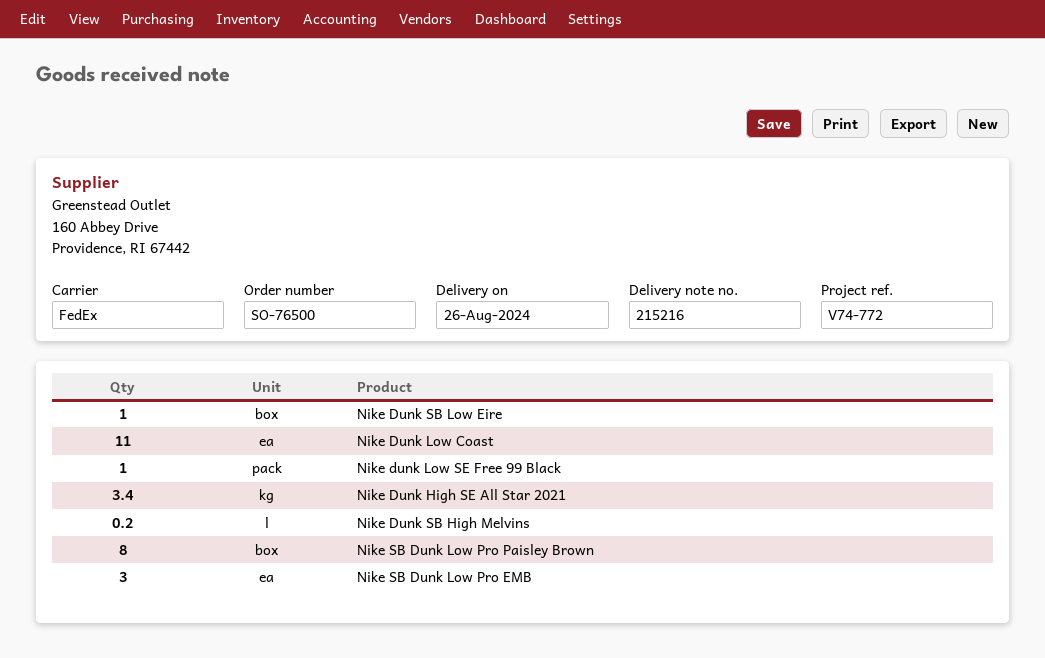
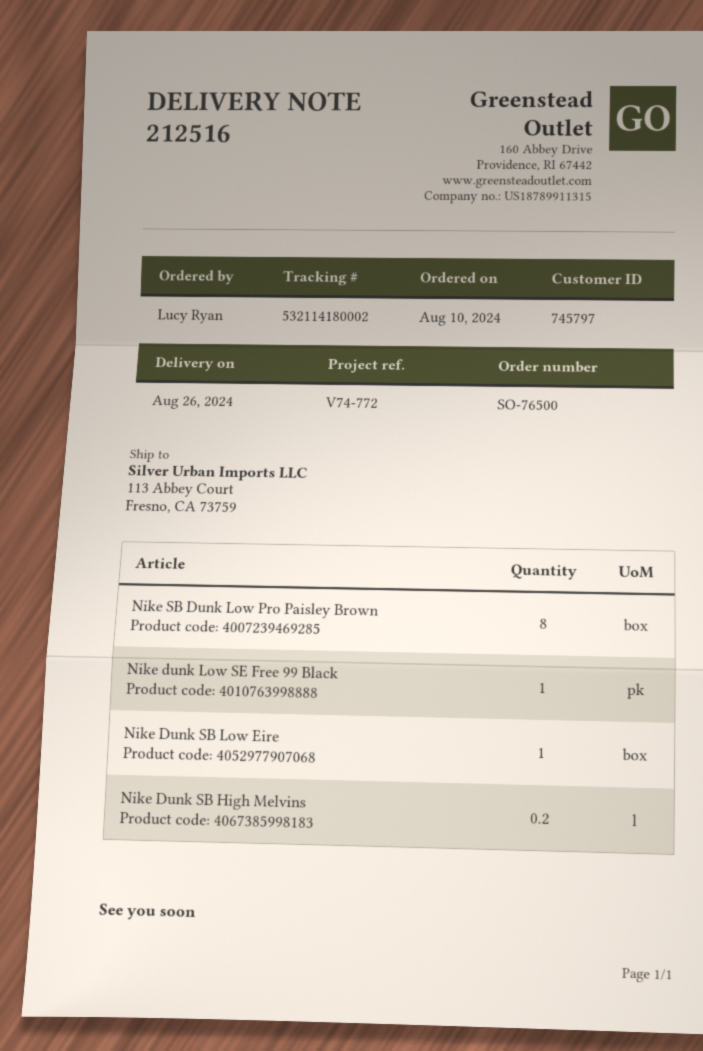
delivery note number: 215216 -> 212516
Nike Dunk Low Coast: 11 -> none
Nike Dunk High SE All Star 2021: 3.4 -> none
Nike SB Dunk Low Pro EMB: 3 -> none

